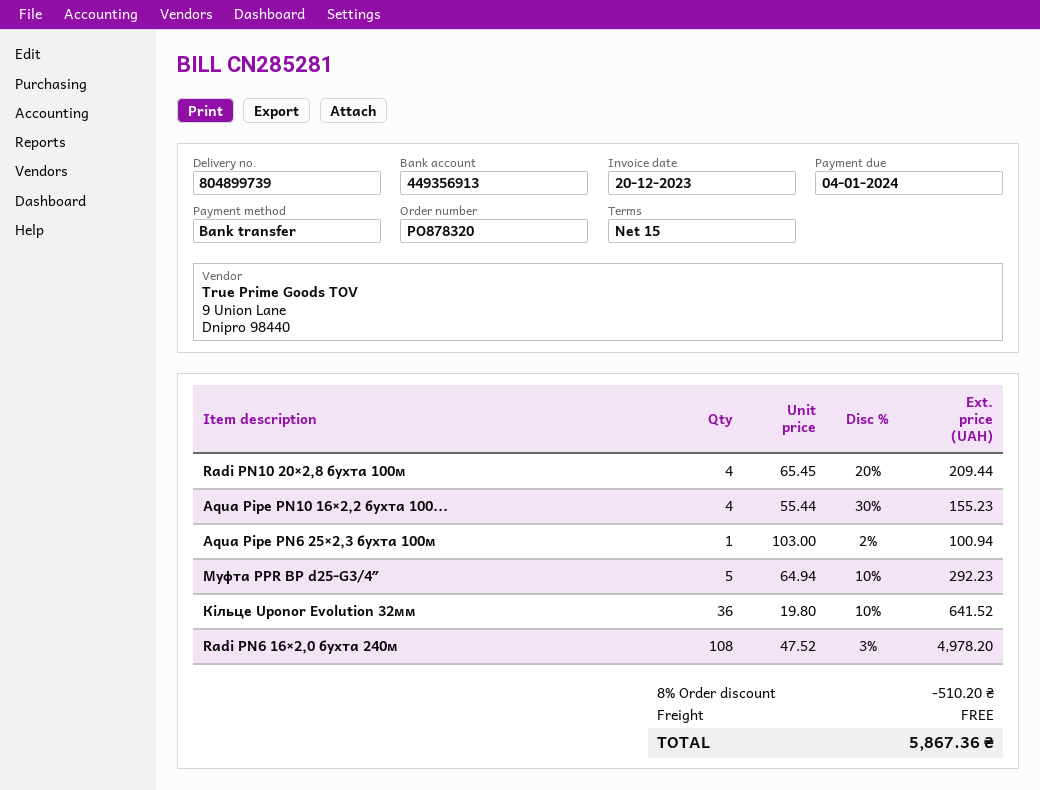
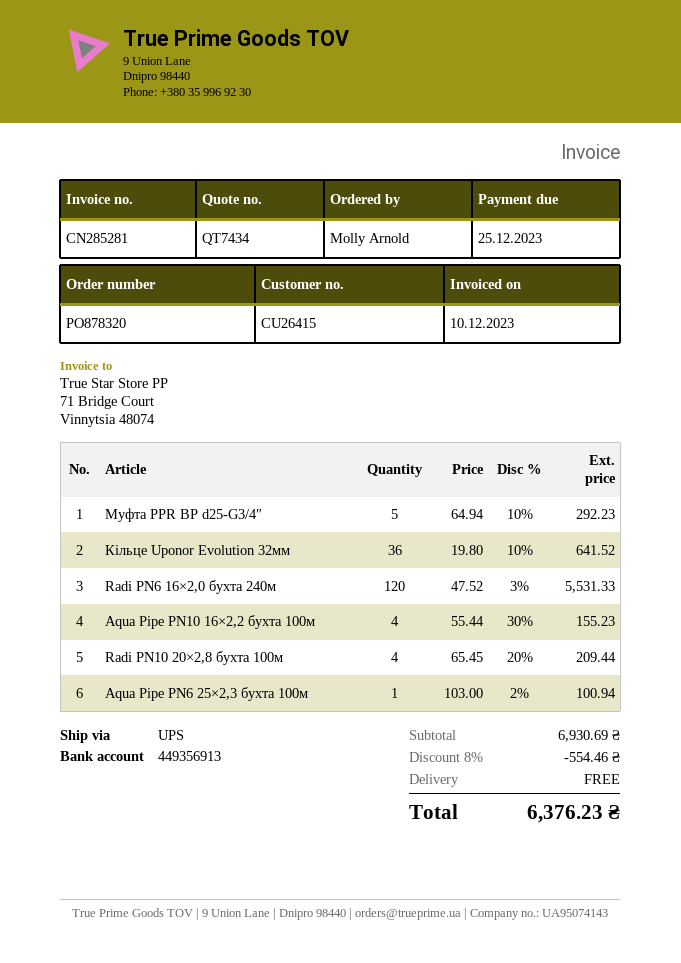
invoice date: 2023-12-20 -> 2023-12-10
due date: 2024-01-04 -> 2023-12-25
Radi PN6 16×2,0 бухта 240м: 108 x 47.52 - 3% = 4978.20 -> 120 x 47.52 - 3% = 5531.33
discount: 8% = 510.20 -> 8% = 554.46
total: 5867.36 -> 6376.23

